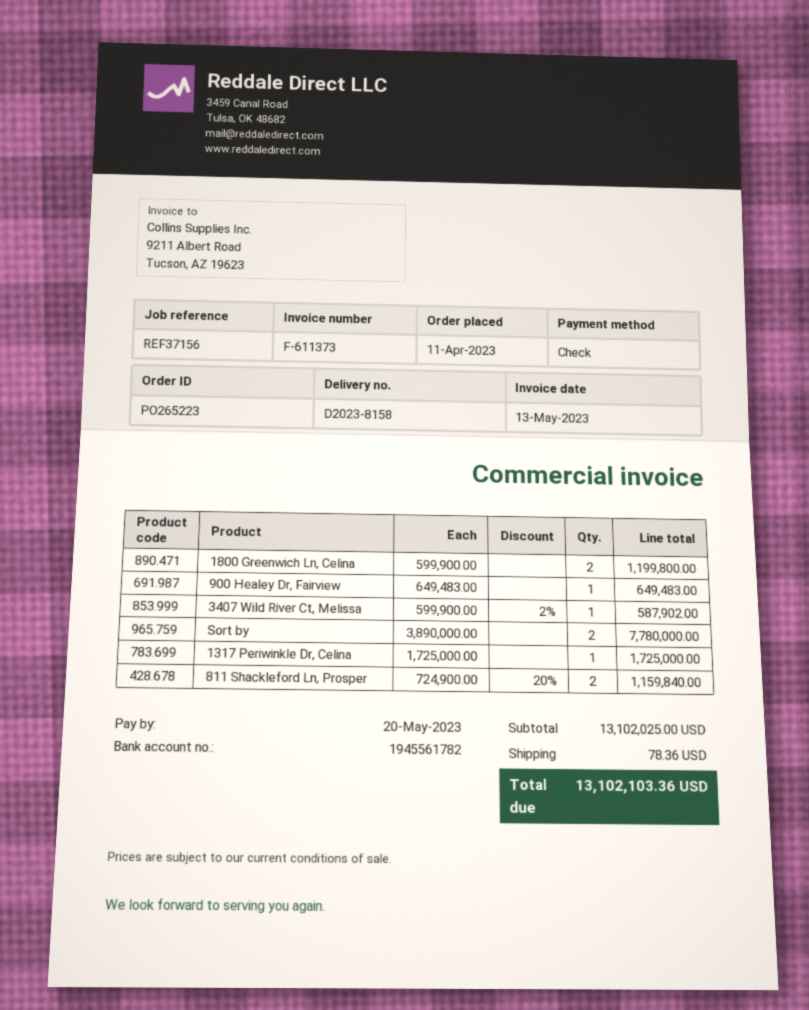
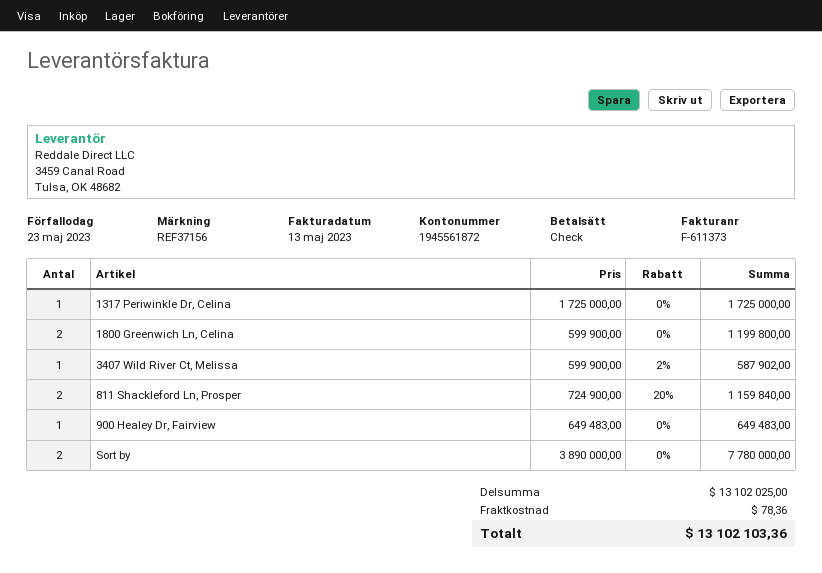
due date: 2023-05-20 -> 2023-05-23
bank account: 1945561782 -> 1945561872

